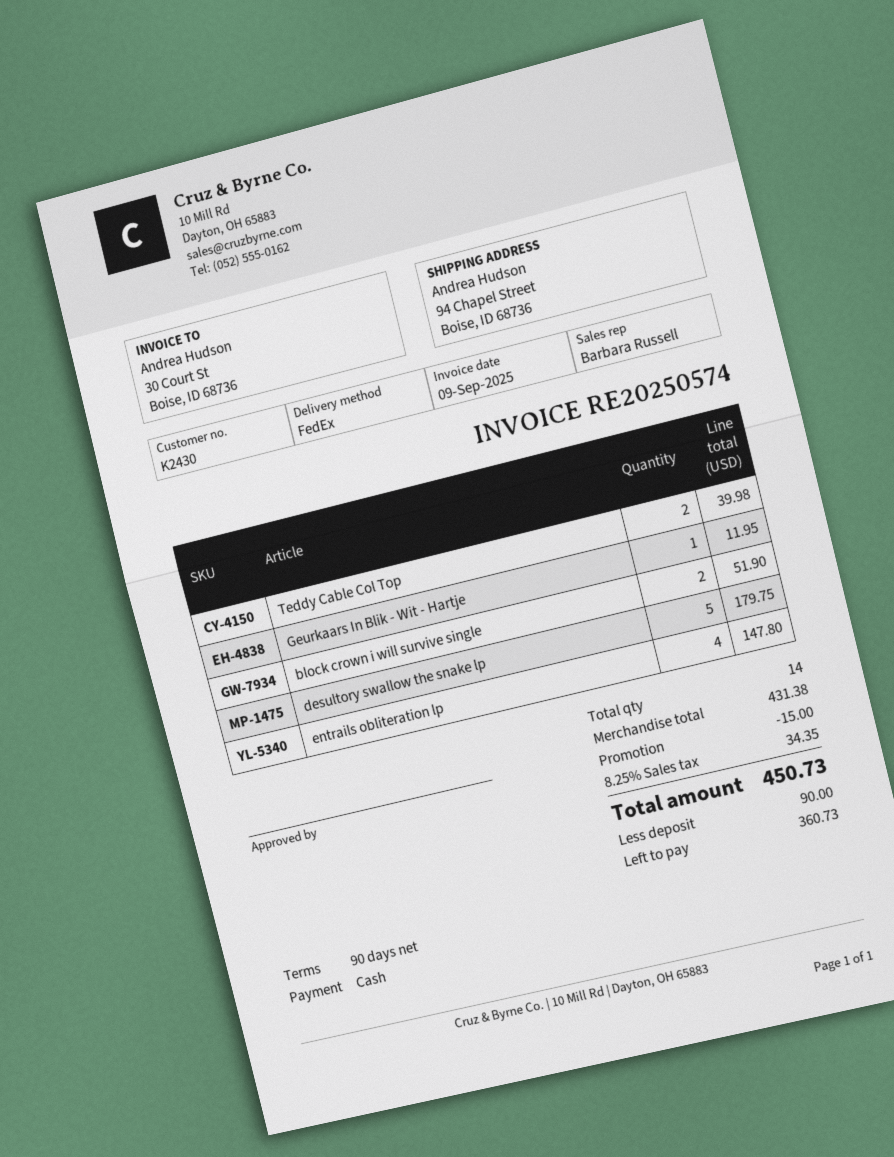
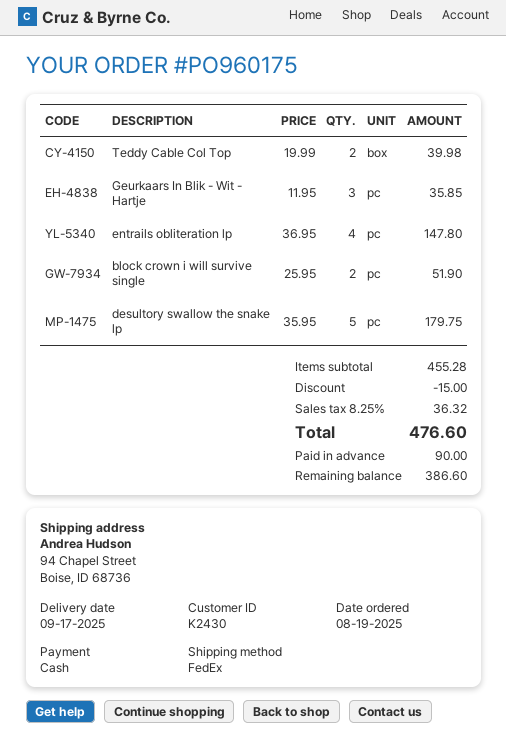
Geurkaars In Blik - Wit - Hartje: 1 for 11.95 -> 3 for 35.85
subtotal: 431.38 -> 455.28
tax: 8.25% = 34.35 -> 8.25% = 36.32
total: 450.73 -> 476.60
balance: 360.73 -> 386.60

